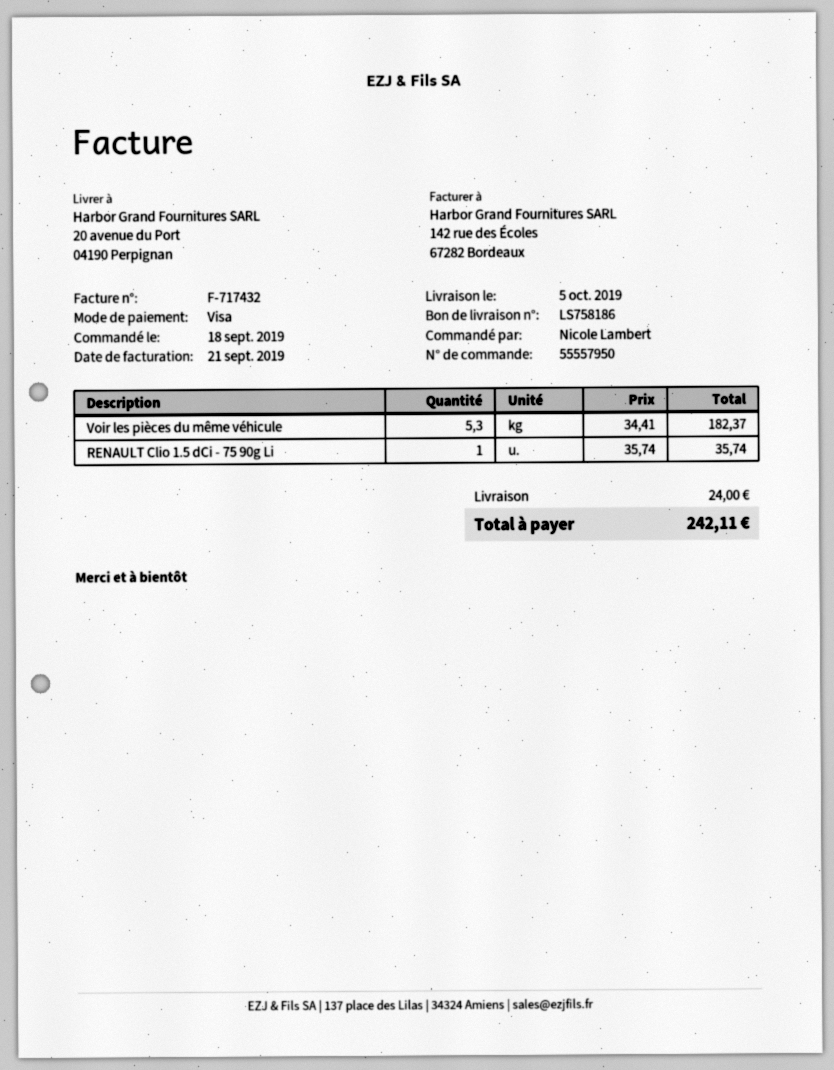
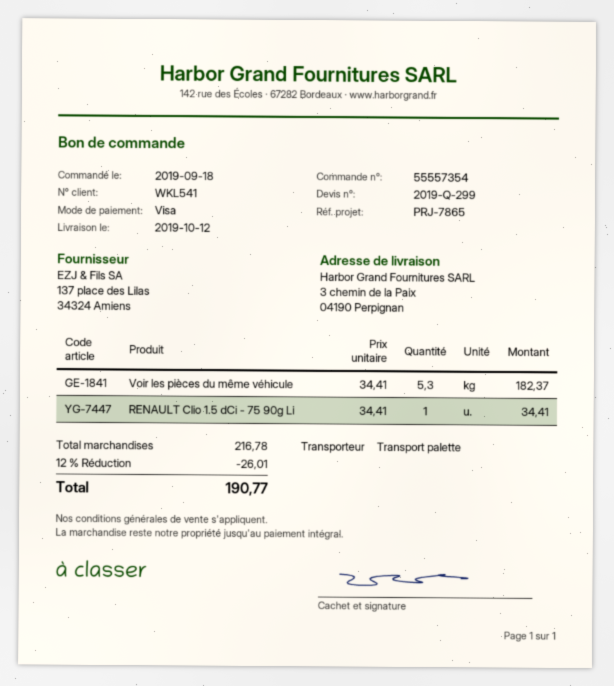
order number: 55557950 -> 55557354
delivery date: 2019-10-05 -> 2019-10-12
ship to: 20 avenue du Port, 04190 Perpignan -> 3 chemin de la Paix, 04190 Perpignan
RENAULT Clio 1.5 dCi - 75 90g Li: 1 x 35.74 = 35.74 -> 1 x 34.41 = 34.41
discount: none -> 12% = 26.01
shipping: 24.00 -> none
total: 242.11 -> 190.77

